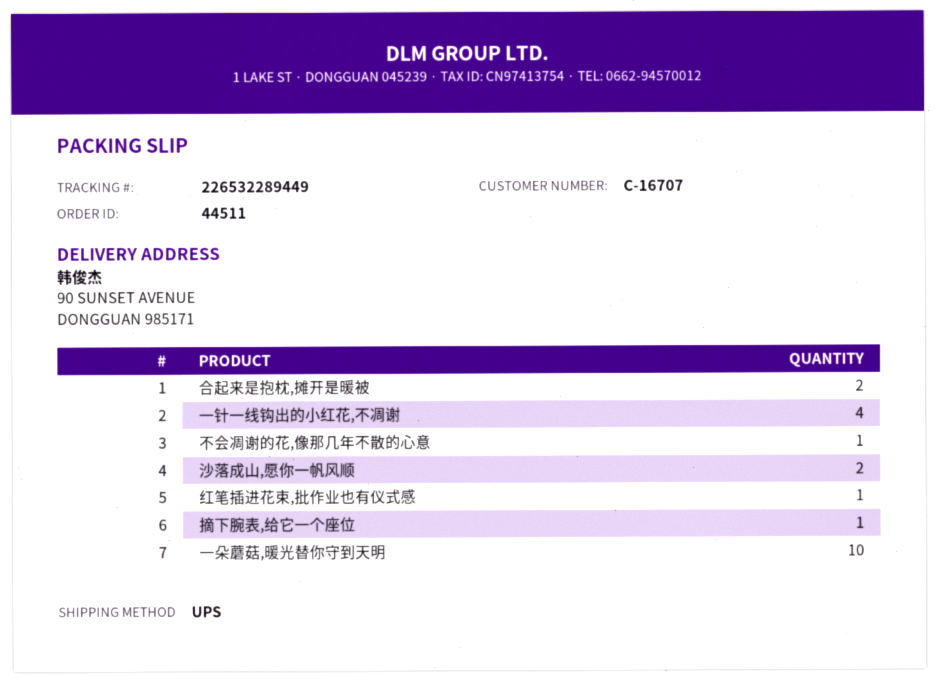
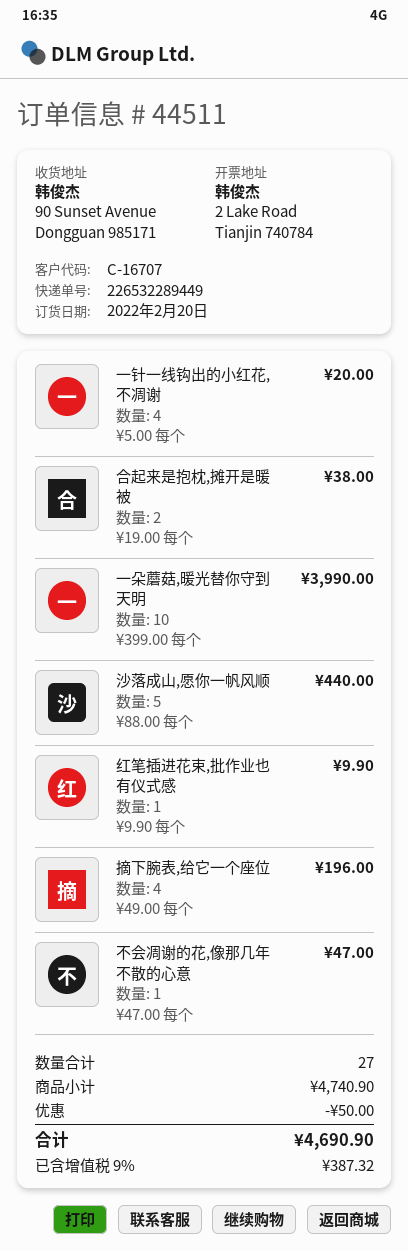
沙落成山,愿你一帆风顺: 2 -> 5
摘下腕表,给它一个座位: 1 -> 4

